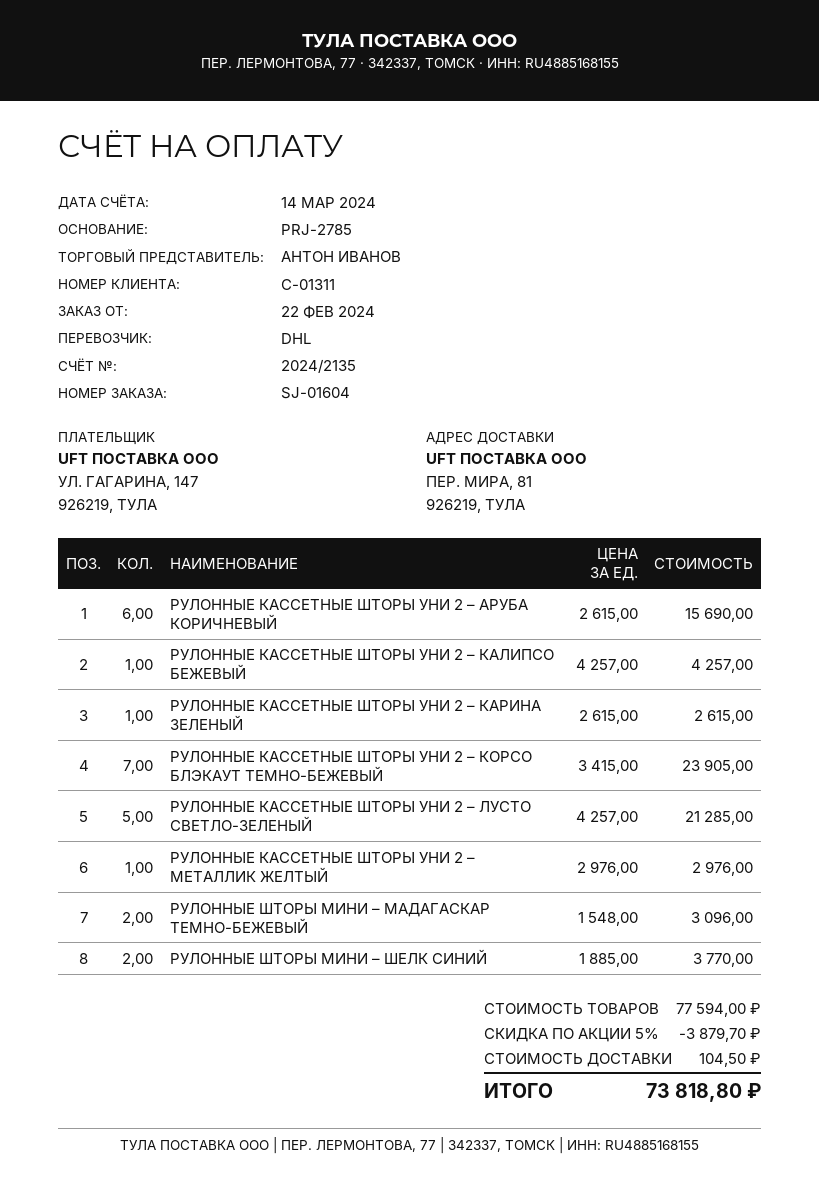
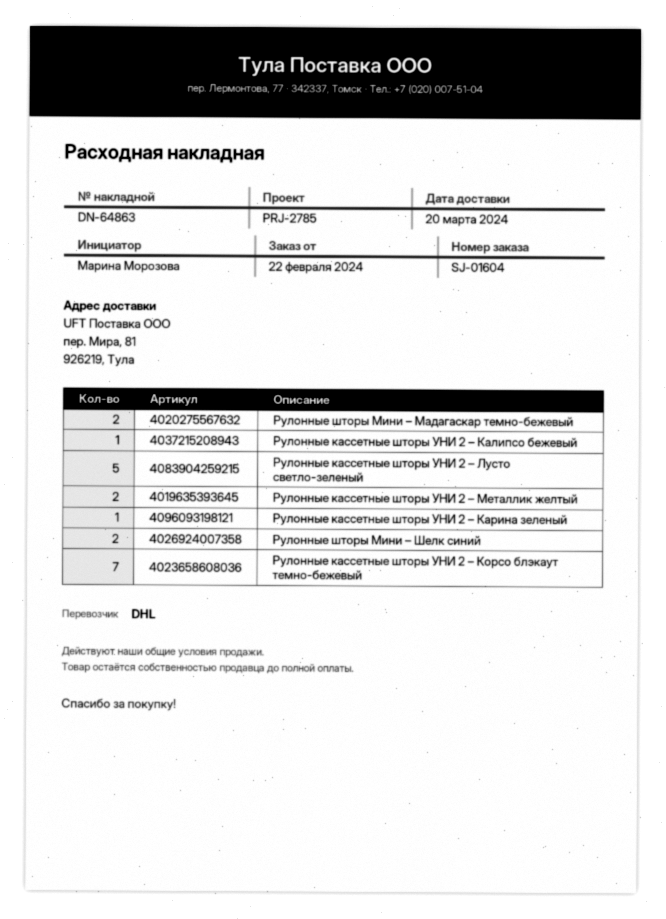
РУЛОННЫЕ КАССЕТНЫЕ ШТОРЫ УНИ 2 – АРУБА КОРИЧНЕВЫЙ: 6 -> none
РУЛОННЫЕ КАССЕТНЫЕ ШТОРЫ УНИ 2 – МЕТАЛЛИК ЖЕЛТЫЙ: 1 -> 2

